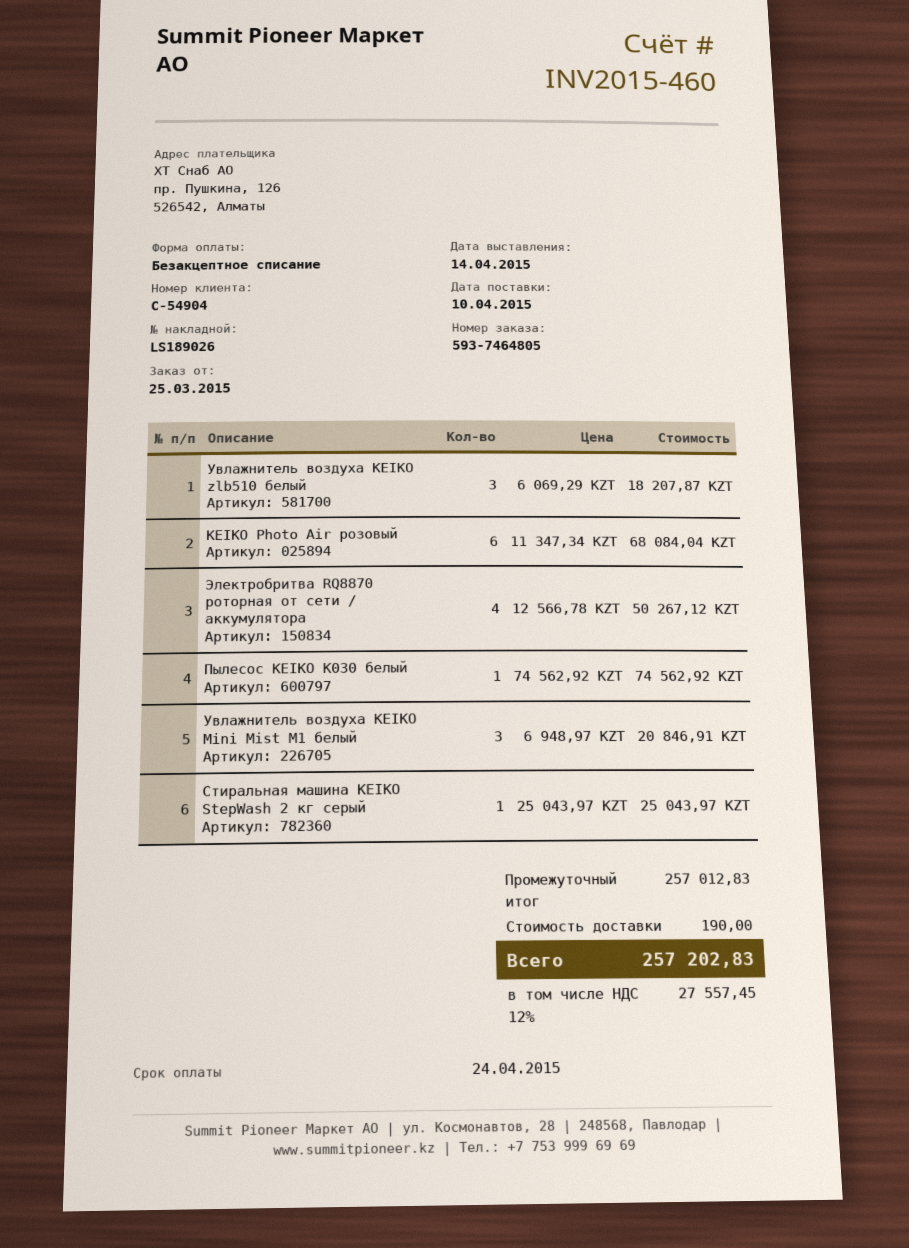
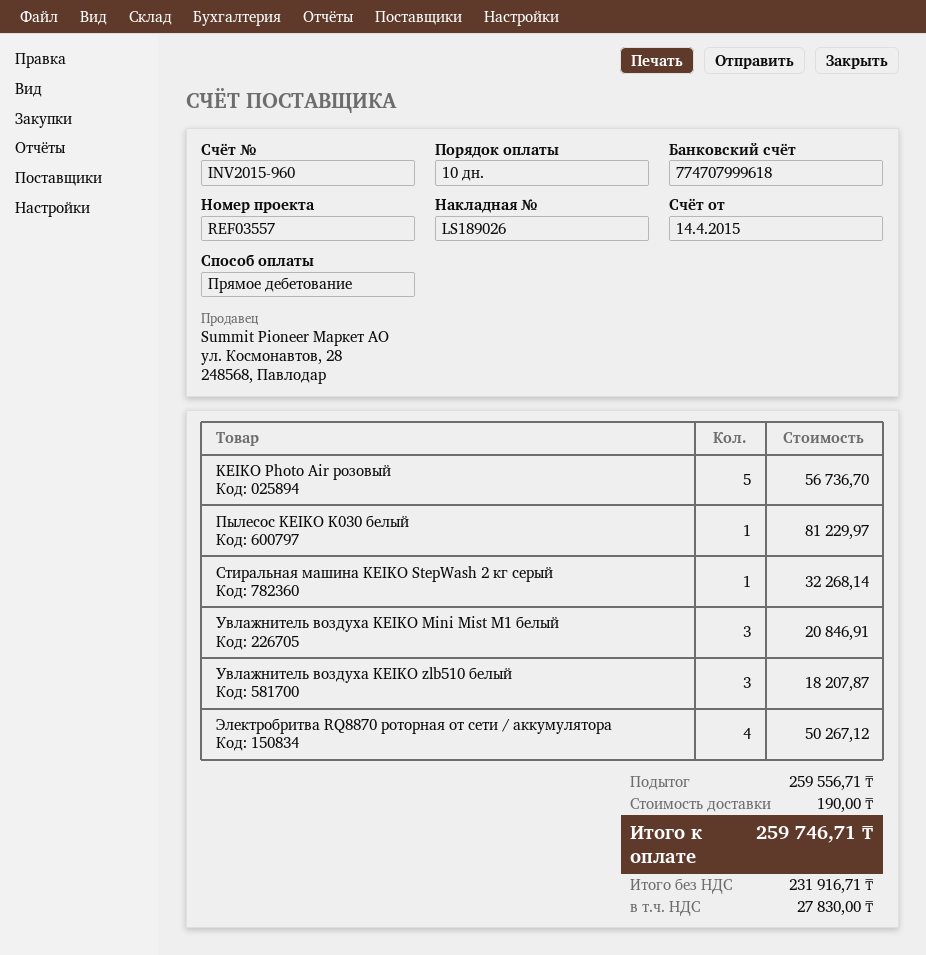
invoice number: INV2015-460 -> INV2015-960
KEIKO Photo Air розовый: 6 for 68084.04 -> 5 for 56736.70
Пылесос KEIKO K030 белый: 1 for 74562.92 -> 1 for 81229.97
Стиральная машина KEIKO StepWash 2 кг серый: 1 for 25043.97 -> 1 for 32268.14
subtotal: 257012.83 -> 259556.71
tax: 27557.45 -> 27830.00
total: 257202.83 -> 259746.71

